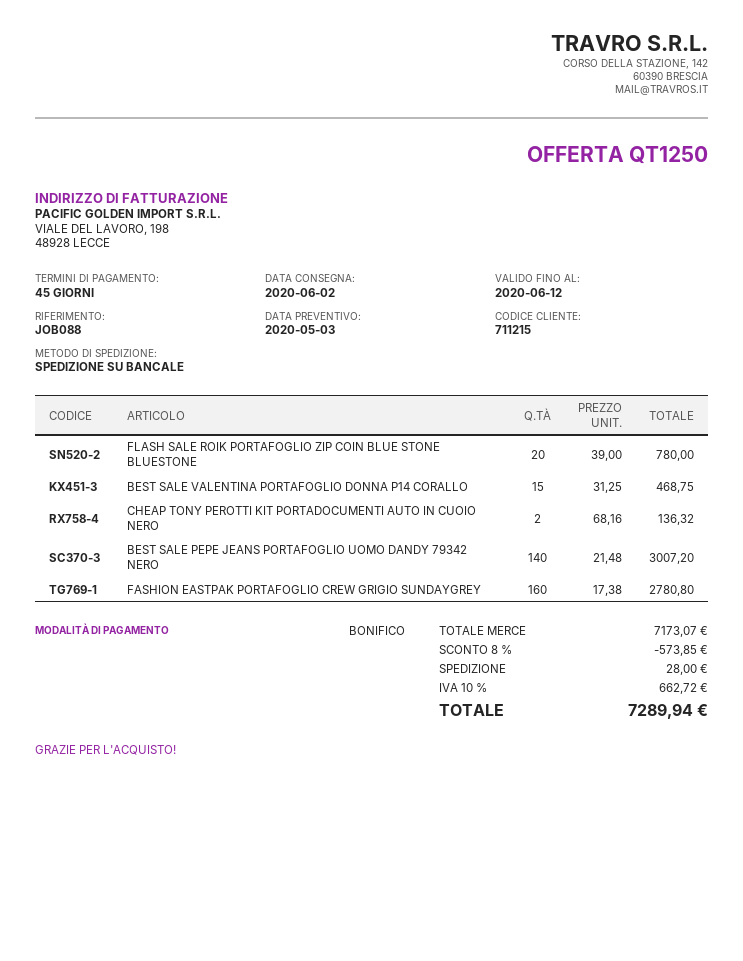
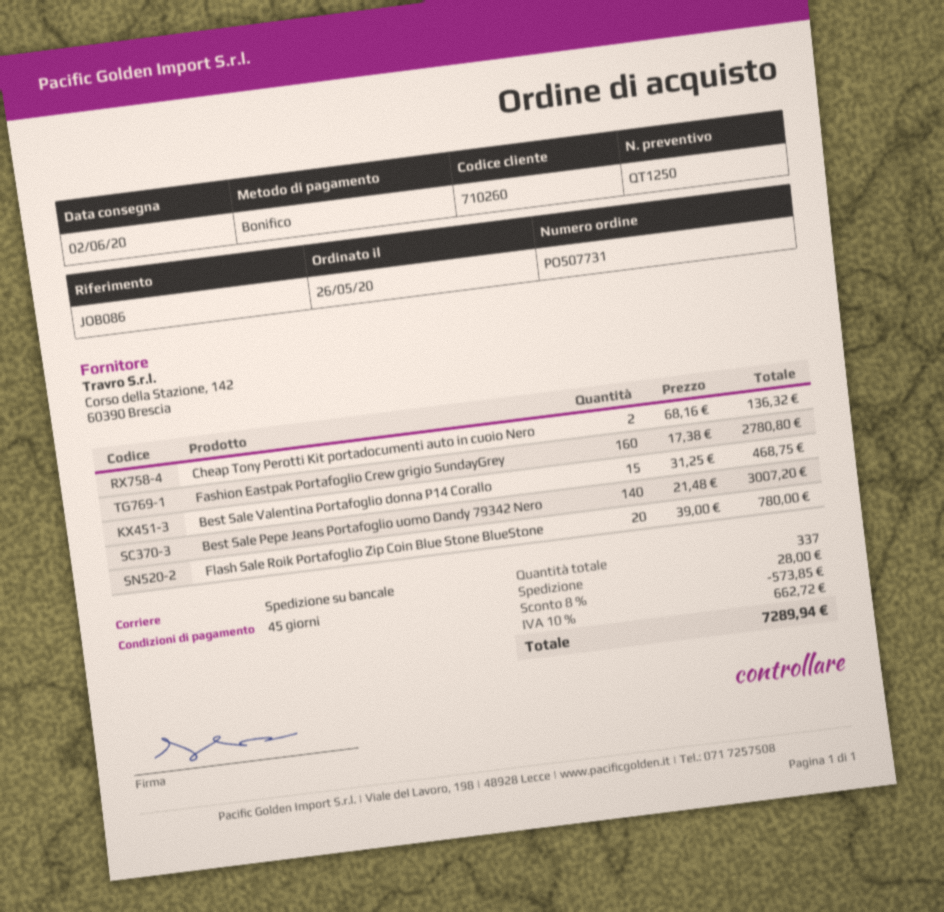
customer number: 711215 -> 710260
reference: JOB088 -> JOB086

